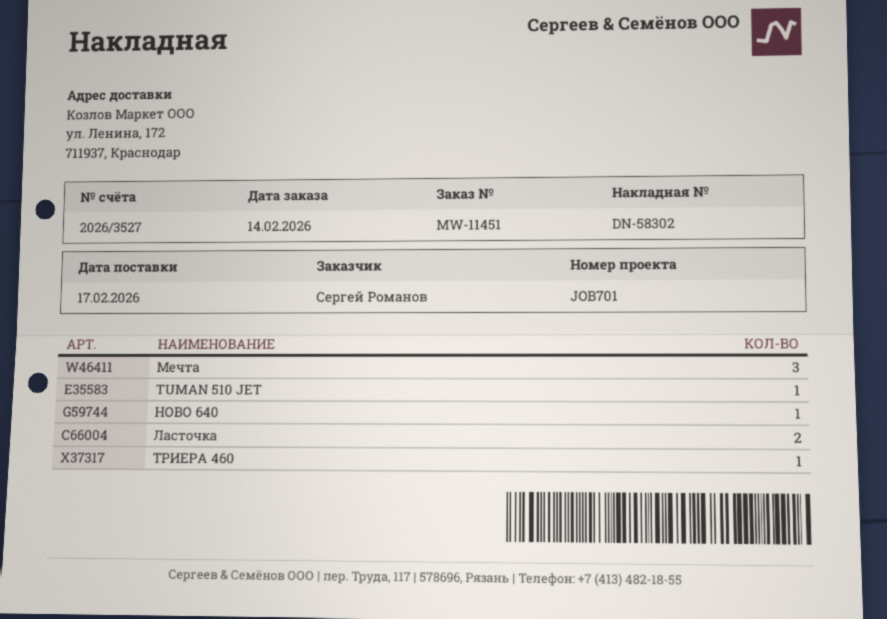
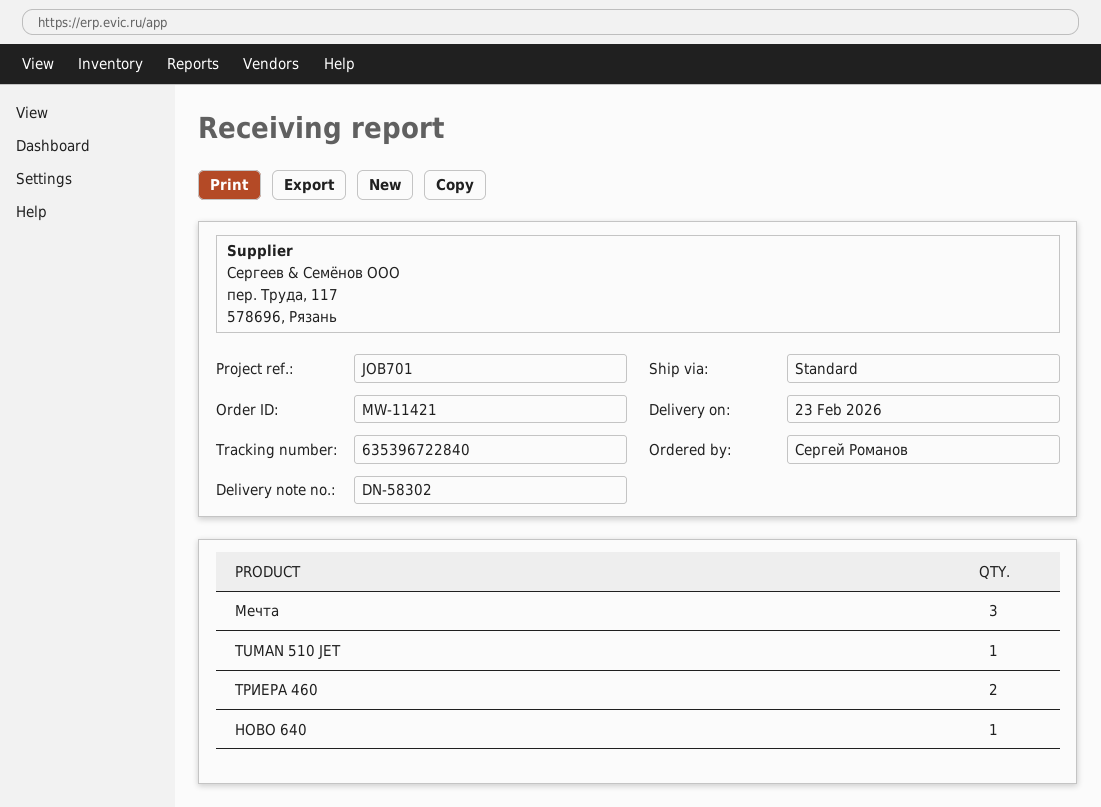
order number: MW-11451 -> MW-11421
delivery date: 2026-02-17 -> 2026-02-23
Ласточка: 2 -> none
ТРИЕРА 460: 1 -> 2

